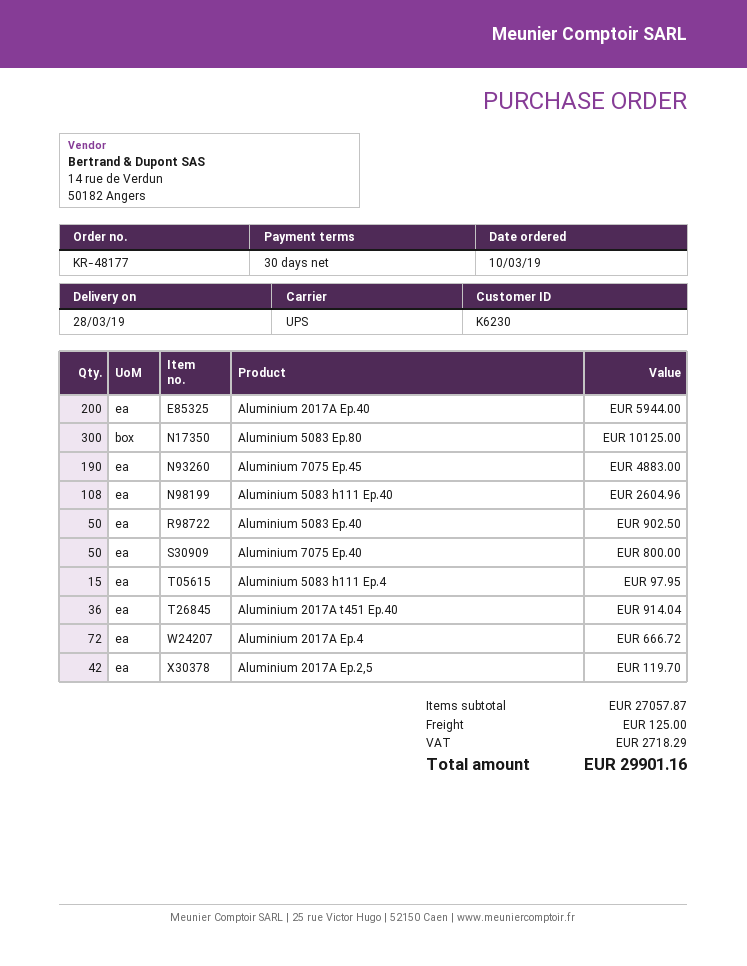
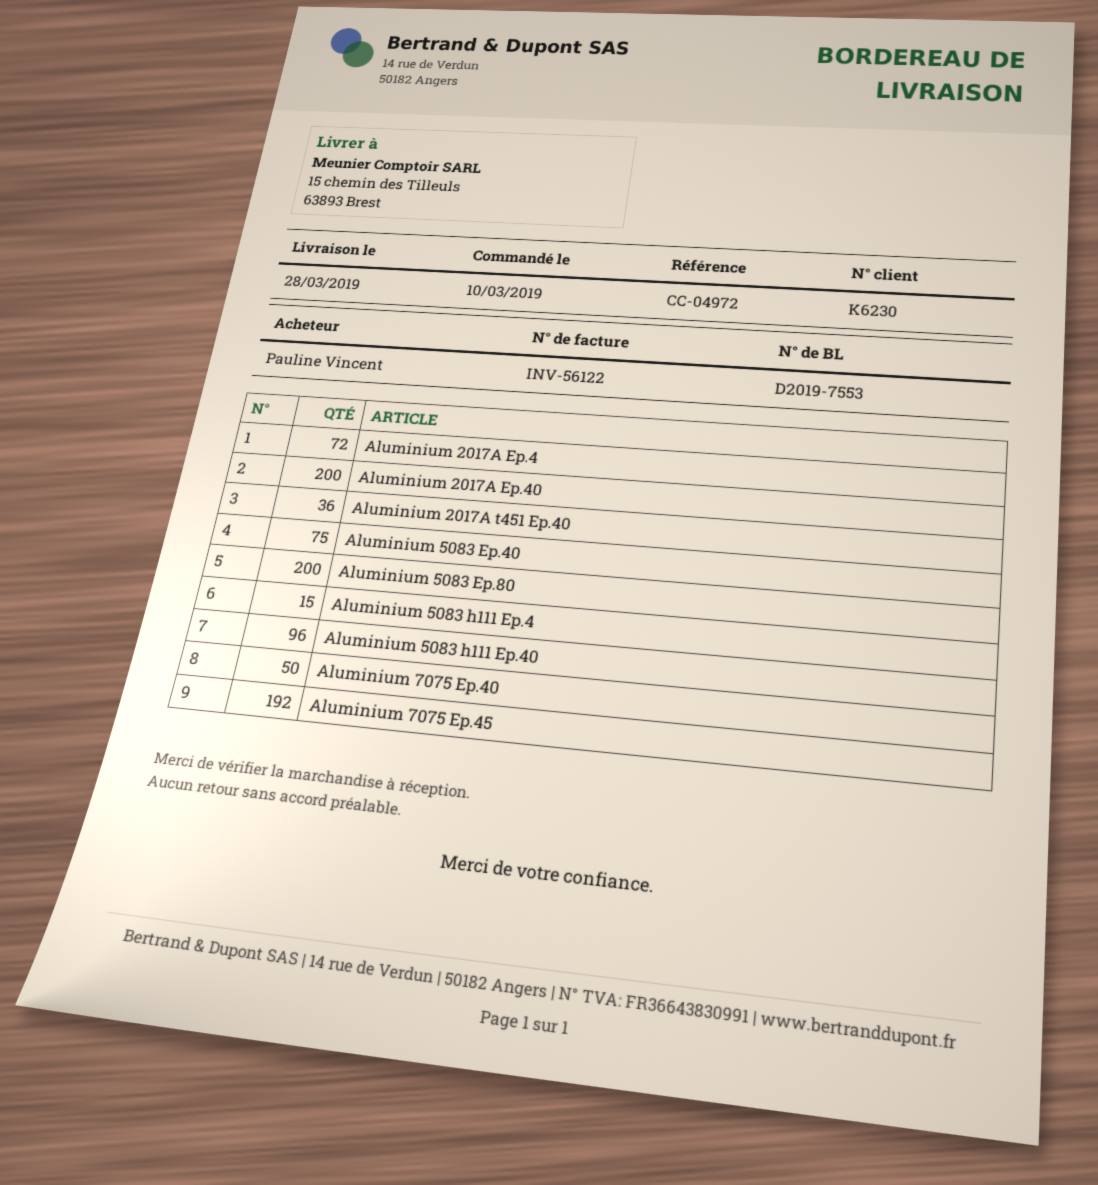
Aluminium 5083 Ep.80: 300 -> 200
Aluminium 7075 Ep.45: 190 -> 192
Aluminium 5083 h111 Ep.40: 108 -> 96
Aluminium 5083 Ep.40: 50 -> 75
Aluminium 2017A Ep.2,5: 42 -> none

